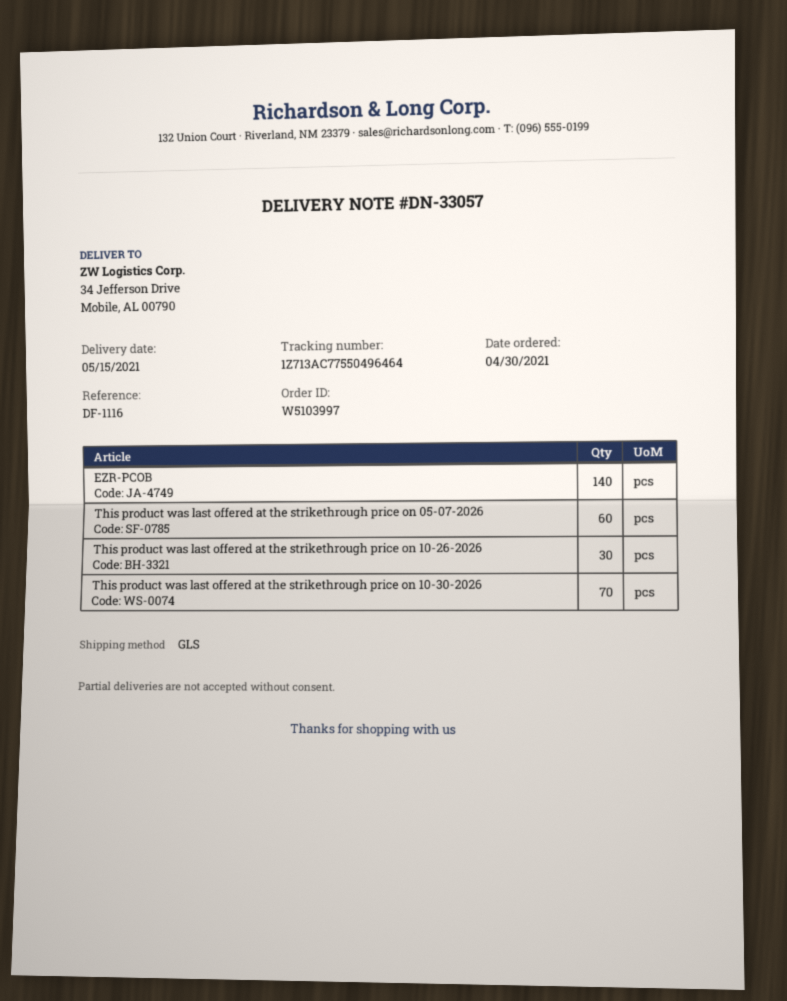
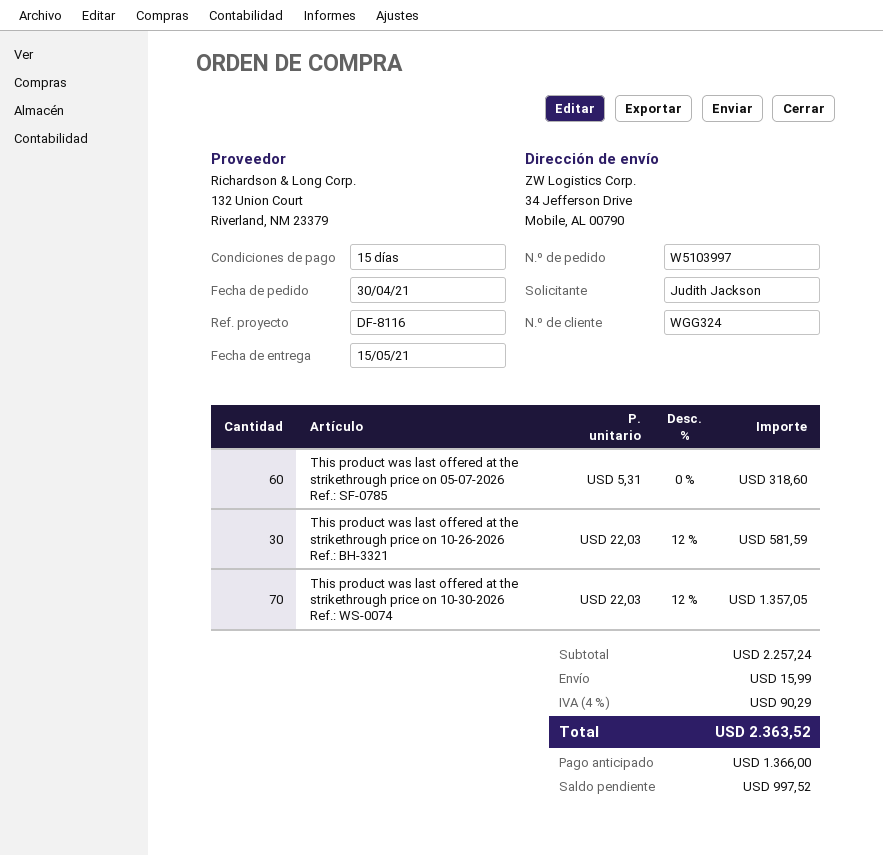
reference: DF-1116 -> DF-8116
EZR-PCOB: 140 -> none

